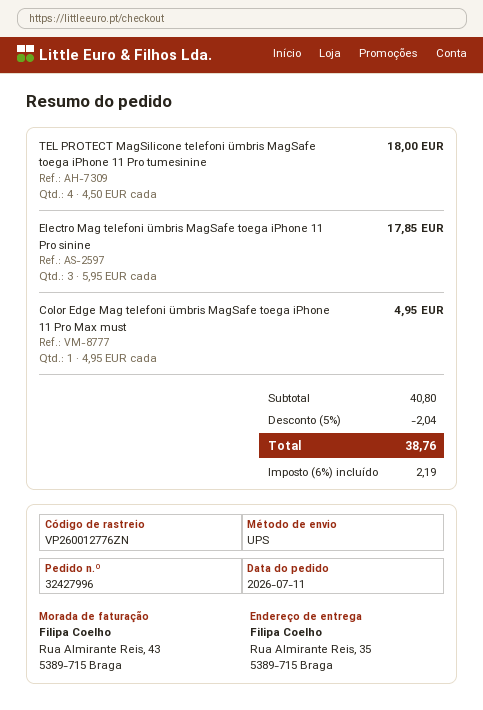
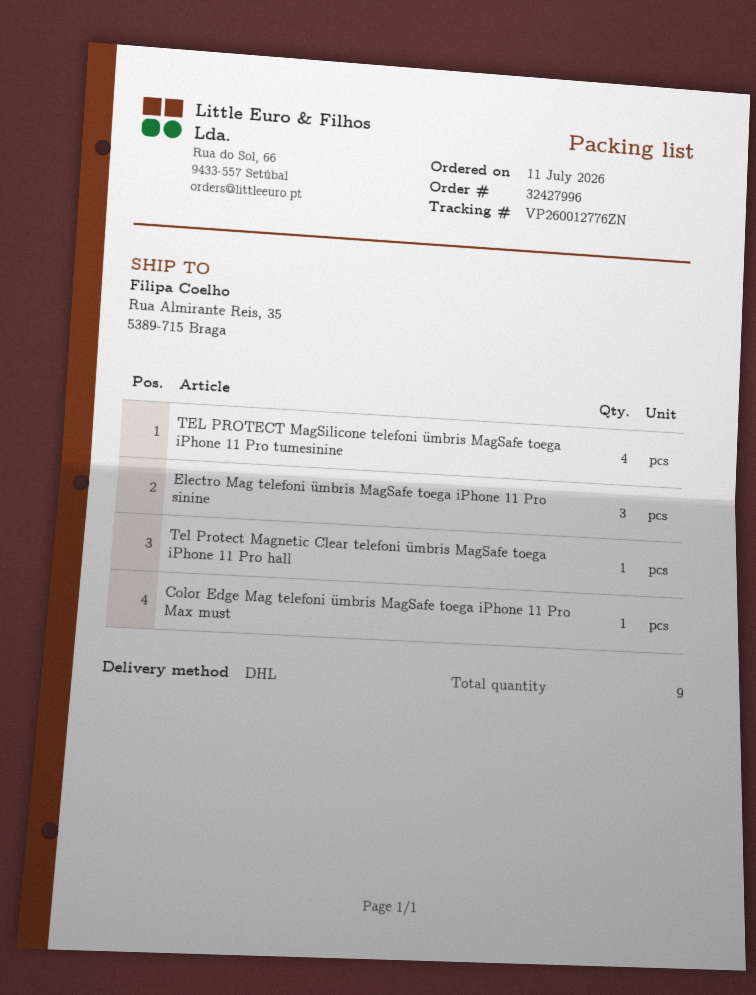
shipping method: UPS -> DHL
Tel Protect Magnetic Clear telefoni ümbris MagSafe toega iPhone 11 Pro hall: none -> 1

